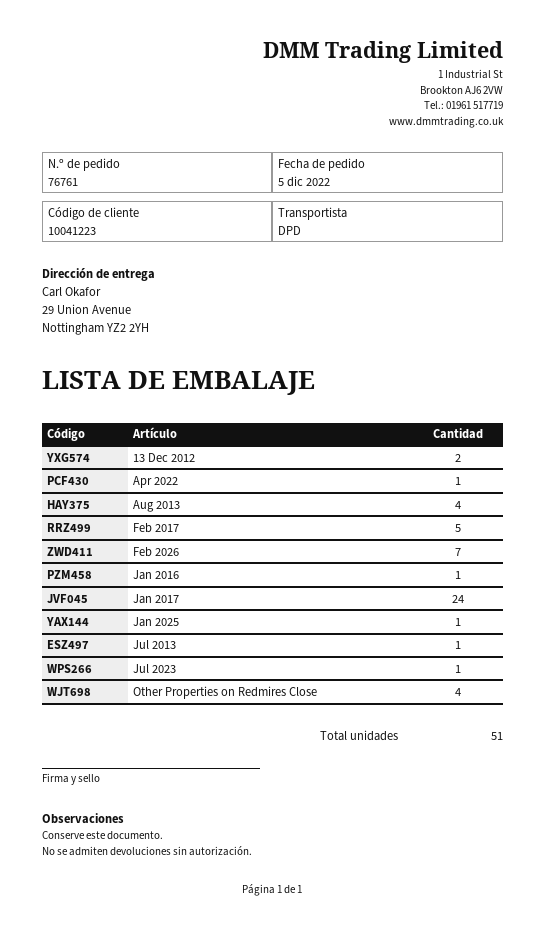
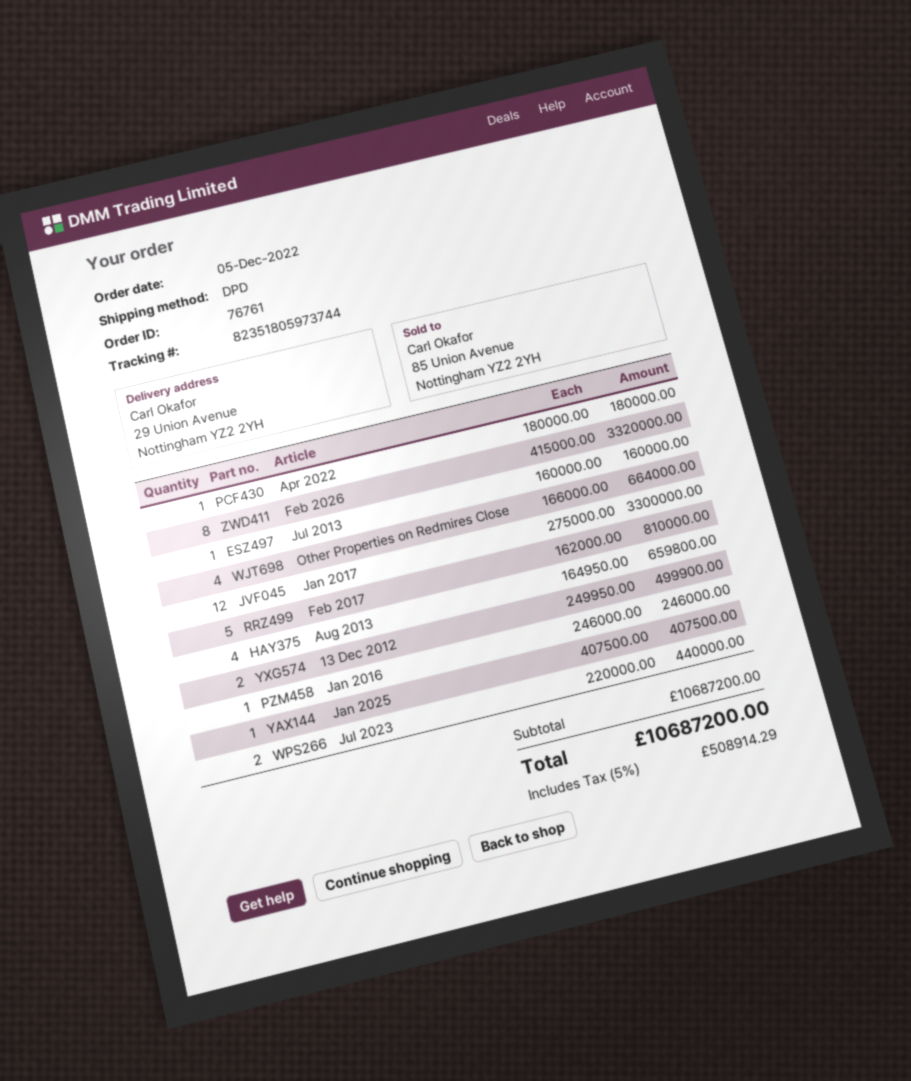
Feb 2026: 7 -> 8
Jan 2017: 24 -> 12
Jul 2023: 1 -> 2

